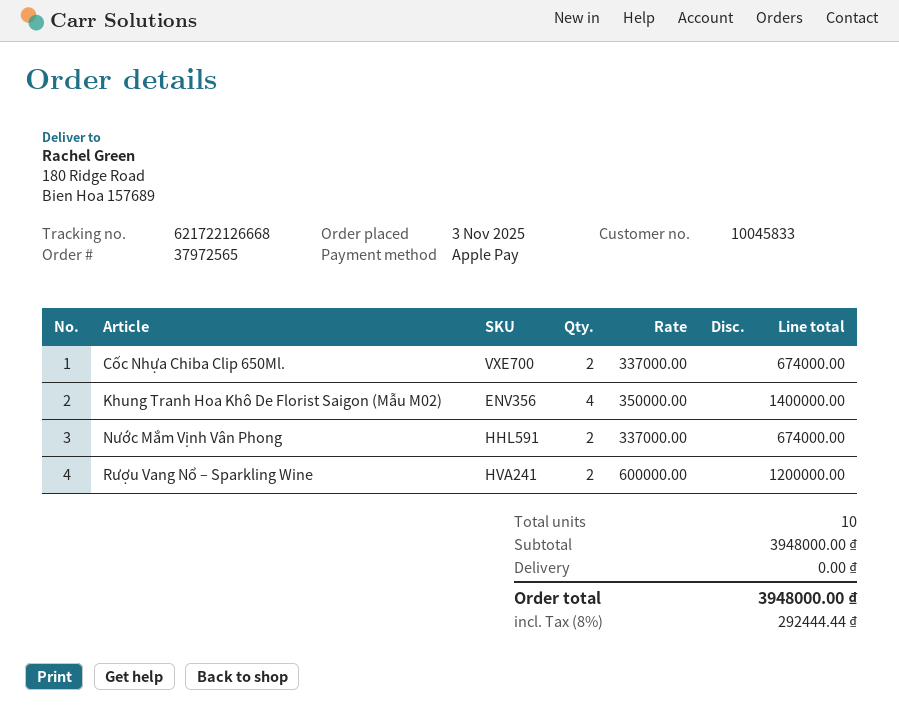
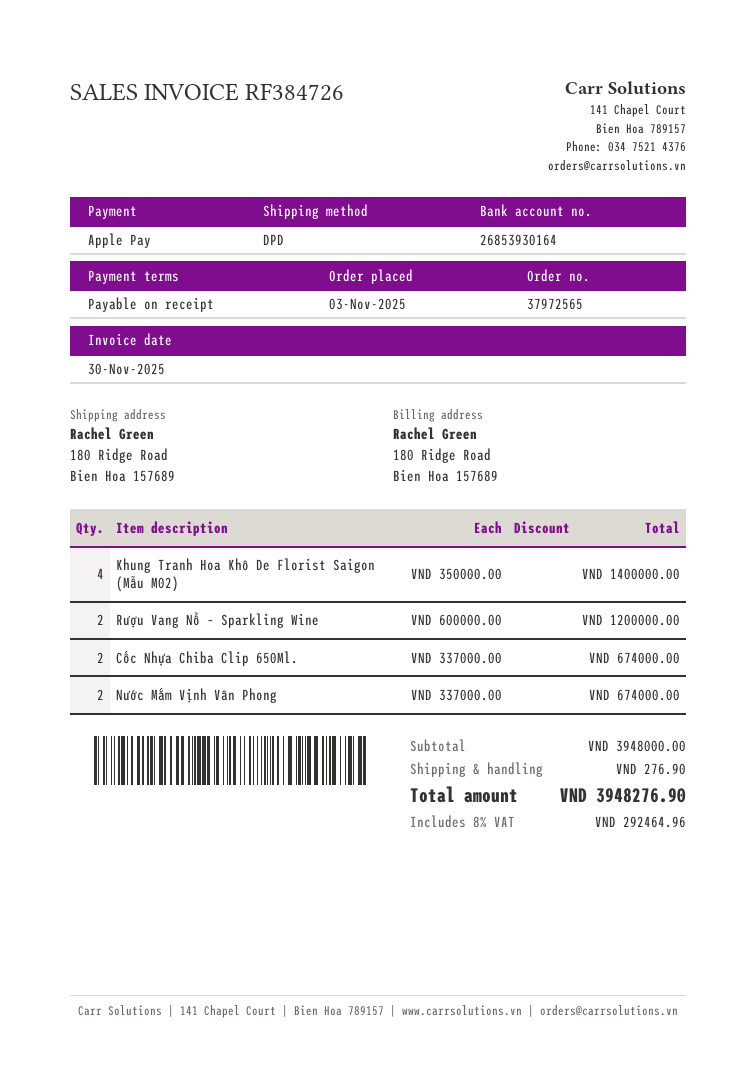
shipping: 0.00 -> 276.90
tax: 8% = 292444.44 -> 8% = 292464.96
total: 3948000.00 -> 3948276.90

